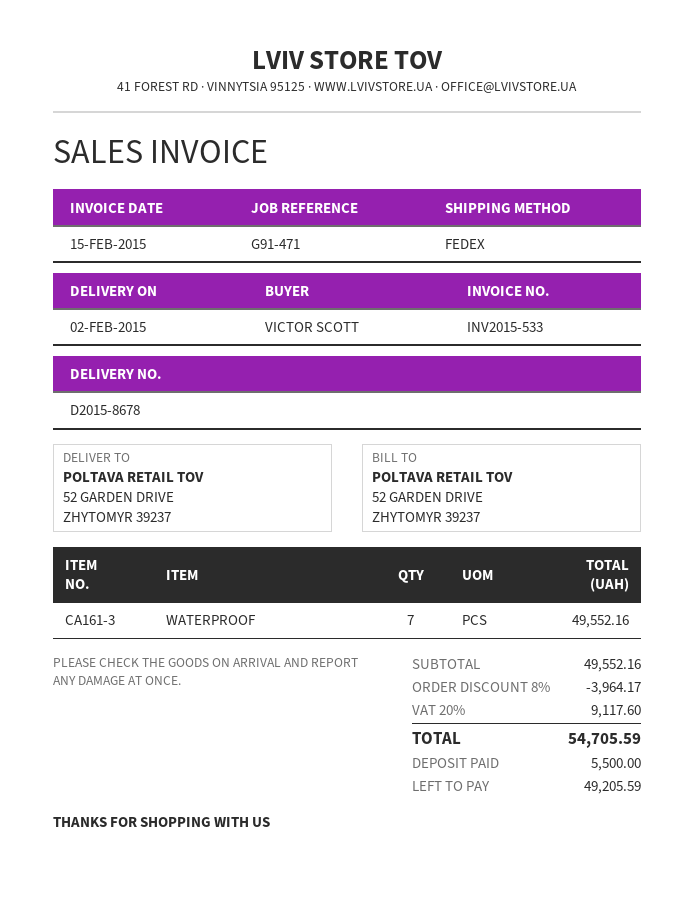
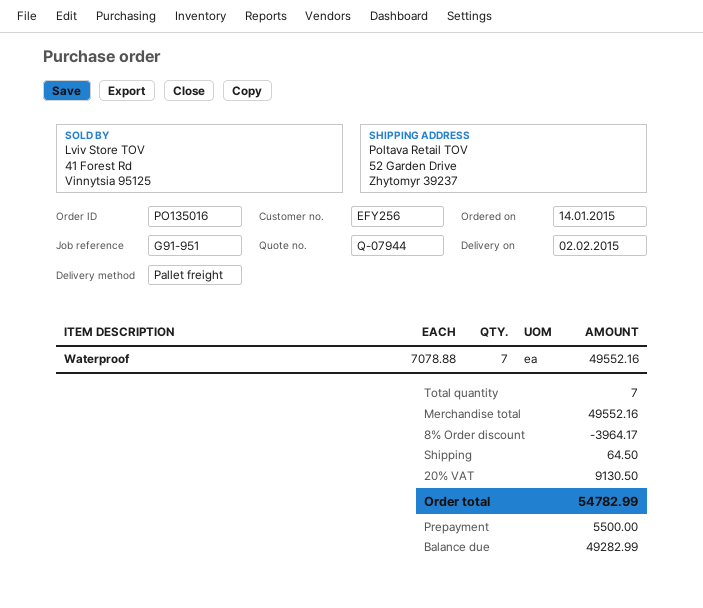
reference: G91-471 -> G91-951
shipping method: FedEx -> pallet freight
shipping: none -> 64.50
tax: 20% = 9117.60 -> 20% = 9130.50
total: 54705.59 -> 54782.99
balance: 49205.59 -> 49282.99

